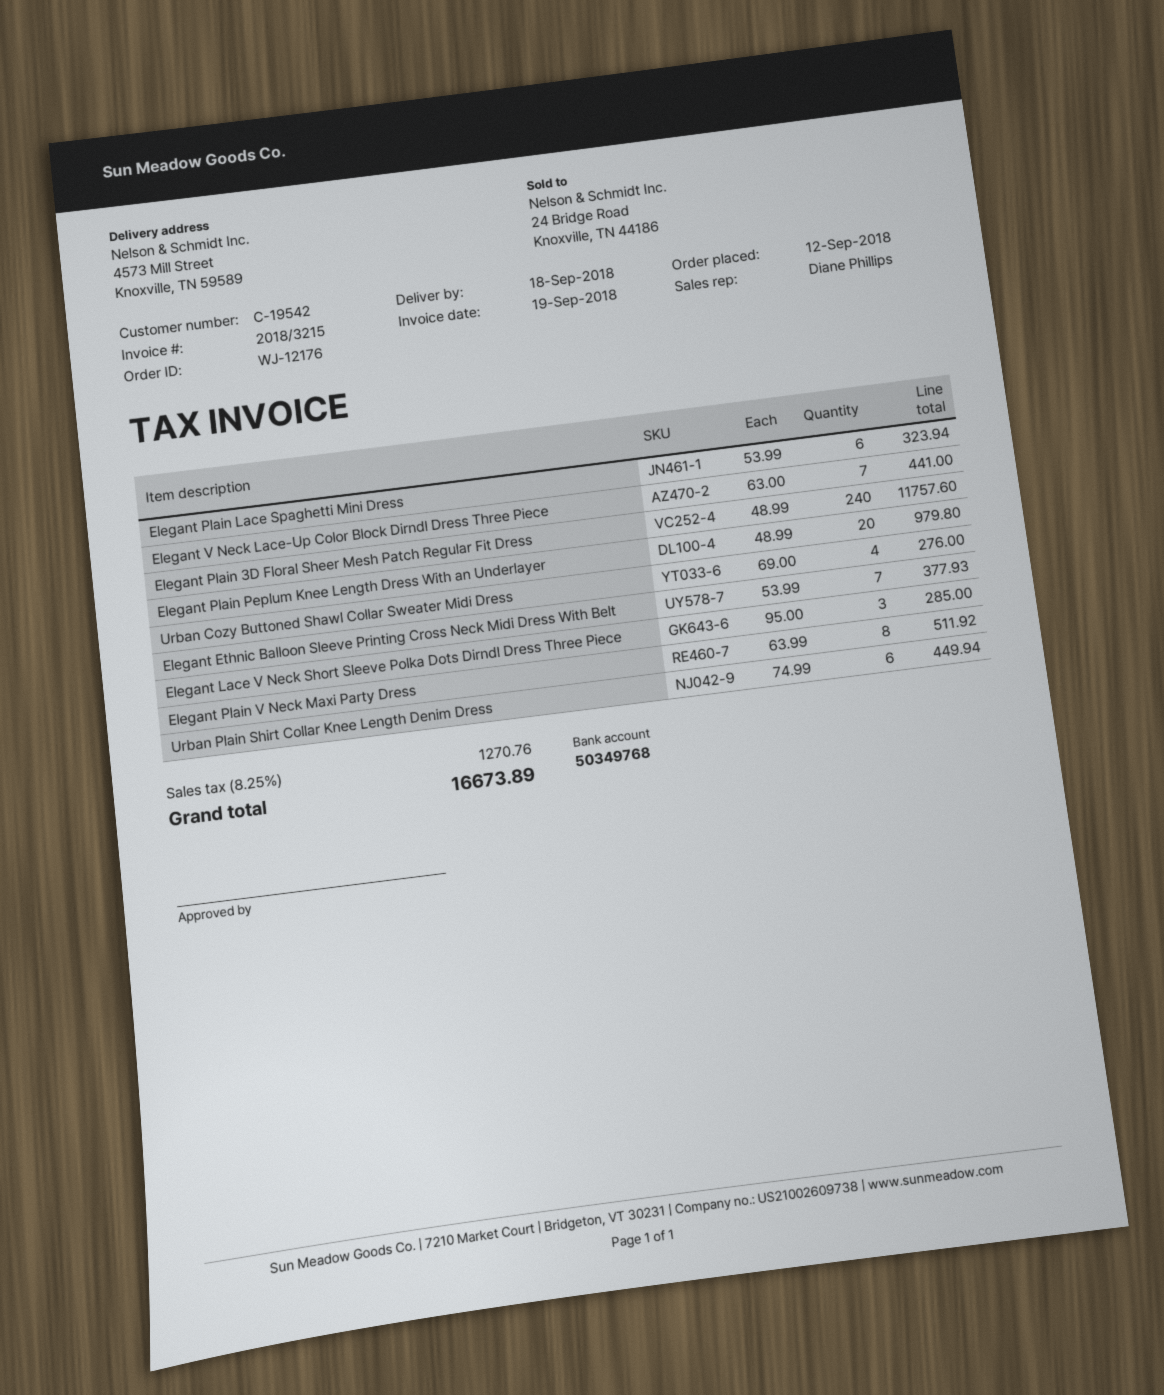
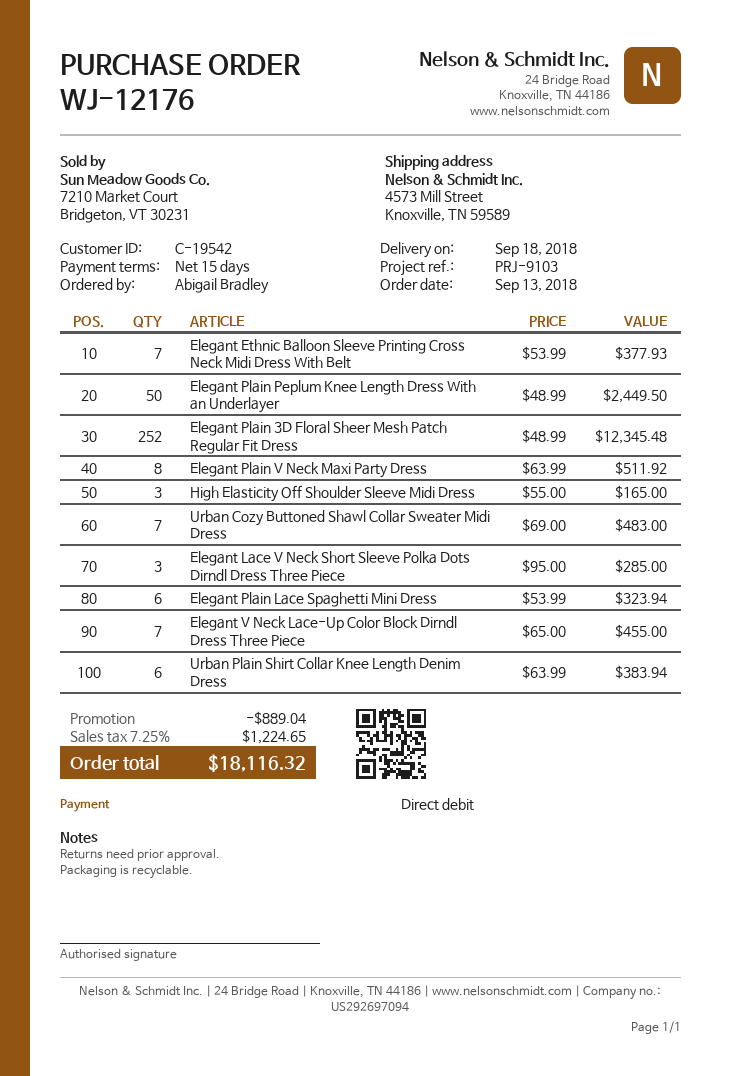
order date: 2018-09-12 -> 2018-09-13
Elegant V Neck Lace-Up Color Block Dirndl Dress Three Piece: 7 x 63.00 = 441.00 -> 7 x 65.00 = 455.00
Elegant Plain 3D Floral Sheer Mesh Patch Regular Fit Dress: 240 x 48.99 = 11757.60 -> 252 x 48.99 = 12345.48
Elegant Plain Peplum Knee Length Dress With an Underlayer: 20 x 48.99 = 979.80 -> 50 x 48.99 = 2449.50
Urban Cozy Buttoned Shawl Collar Sweater Midi Dress: 4 x 69.00 = 276.00 -> 7 x 69.00 = 483.00
Urban Plain Shirt Collar Knee Length Denim Dress: 6 x 74.99 = 449.94 -> 6 x 63.99 = 383.94
High Elasticity Off Shoulder Sleeve Midi Dress: none -> 3 x 55.00 = 165.00
discount: none -> 889.04
tax: 8.25% = 1270.76 -> 7.25% = 1224.65
total: 16673.89 -> 18116.32

